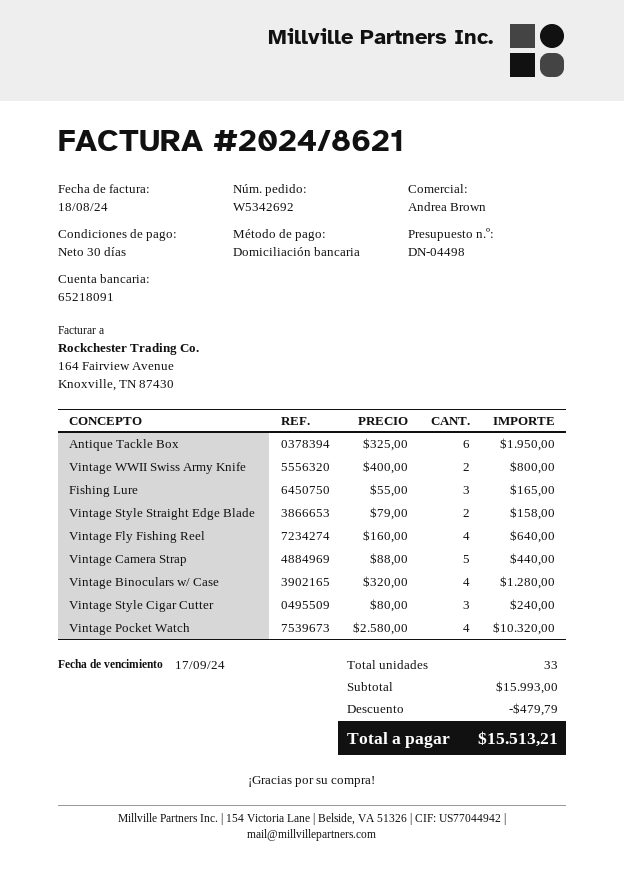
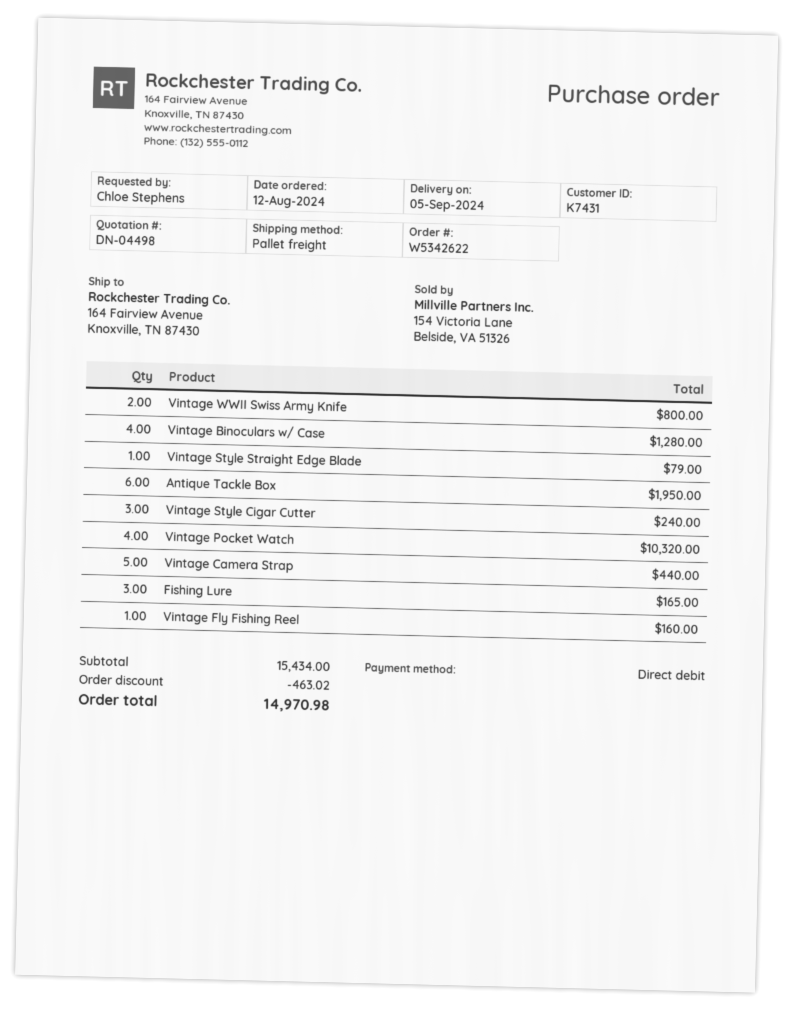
order number: W5342692 -> W5342622
Vintage Style Straight Edge Blade: 2 for 158.00 -> 1 for 79.00
Vintage Fly Fishing Reel: 4 for 640.00 -> 1 for 160.00
subtotal: 15993.00 -> 15434.00
discount: 479.79 -> 463.02
total: 15513.21 -> 14970.98

